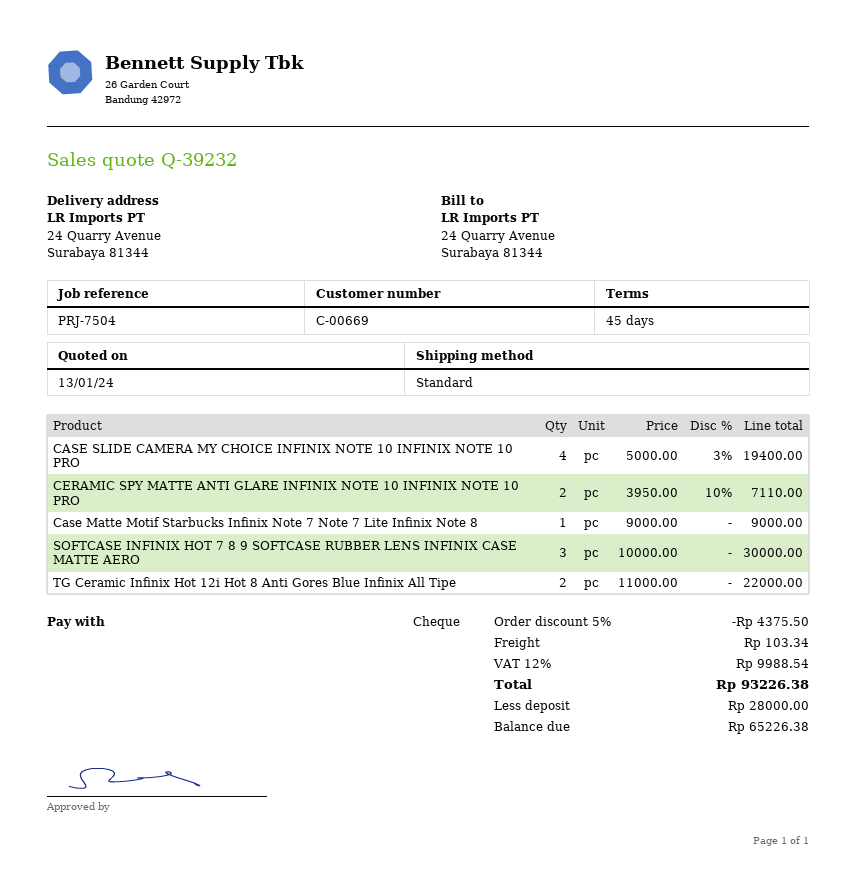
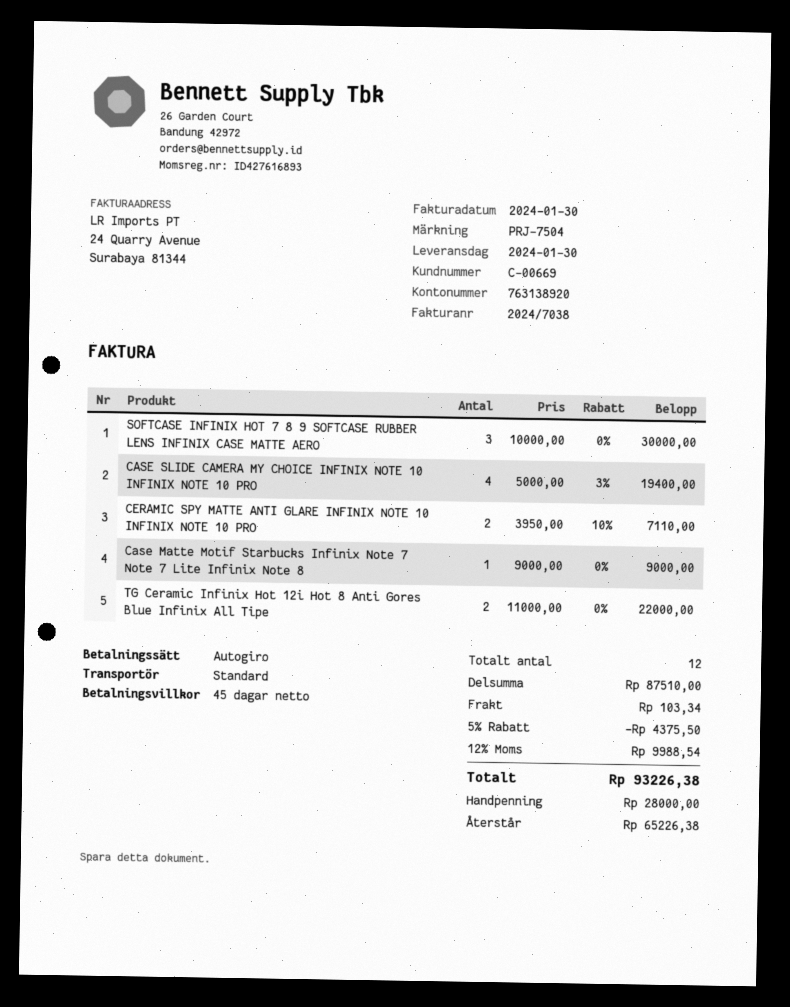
payment method: cheque -> direct debit

